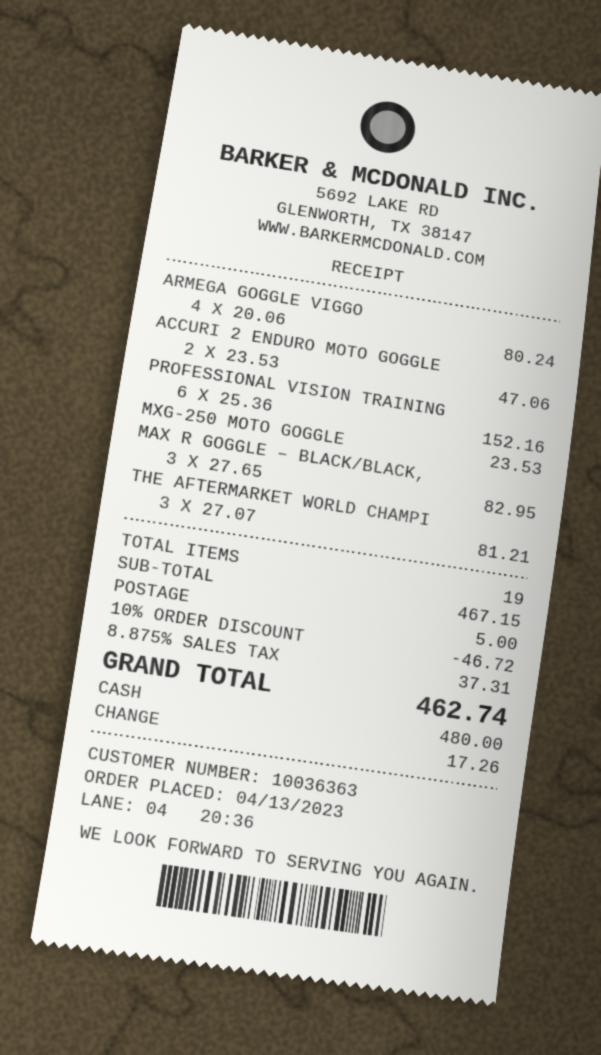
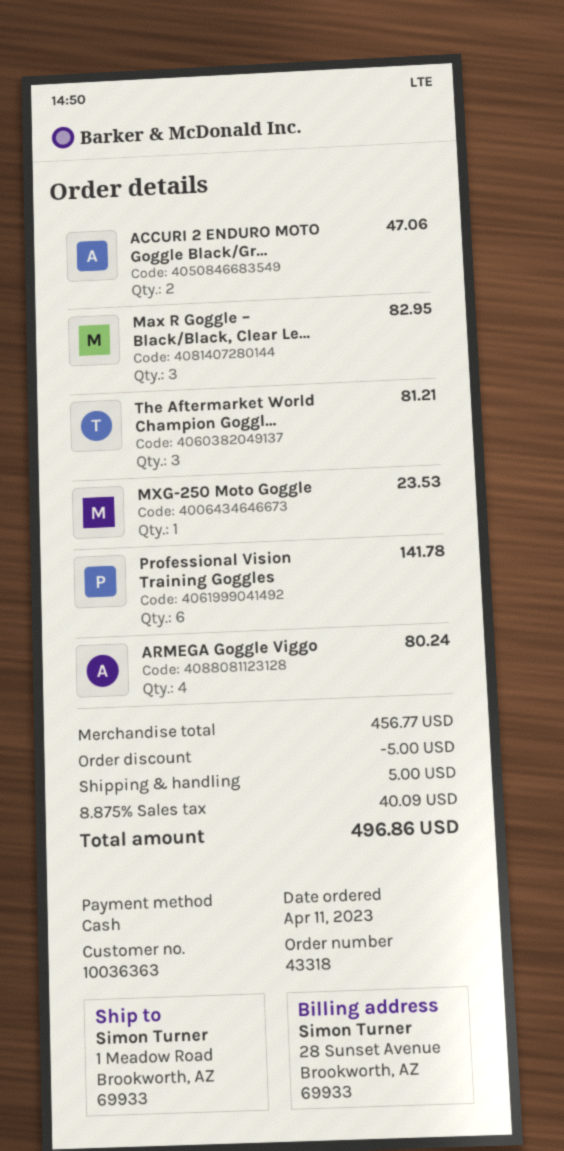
order date: 2023-04-13 -> 2023-04-11
PROFESSIONAL VISION TRAINING: 6 for 152.16 -> 6 for 141.78
subtotal: 467.15 -> 456.77
discount: 46.72 -> 5.00
tax: 8.875% = 37.31 -> 8.875% = 40.09
total: 462.74 -> 496.86

